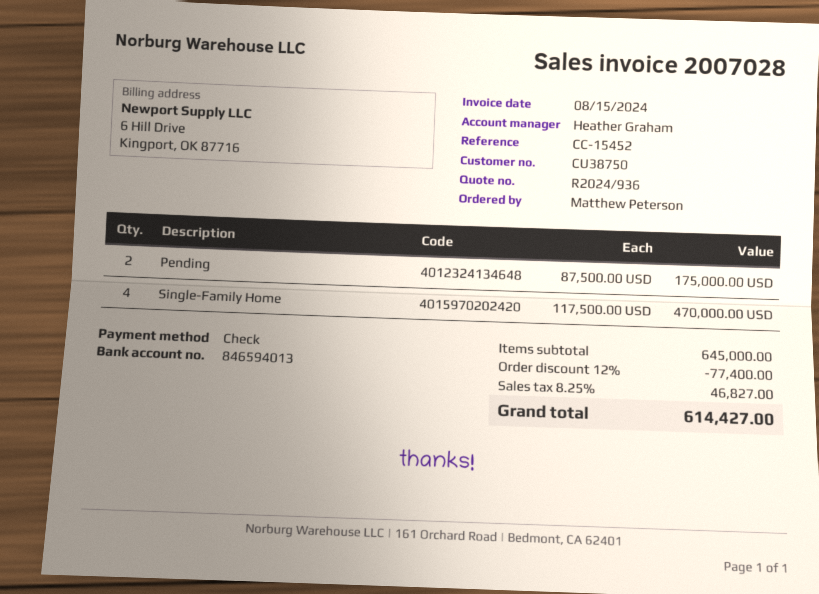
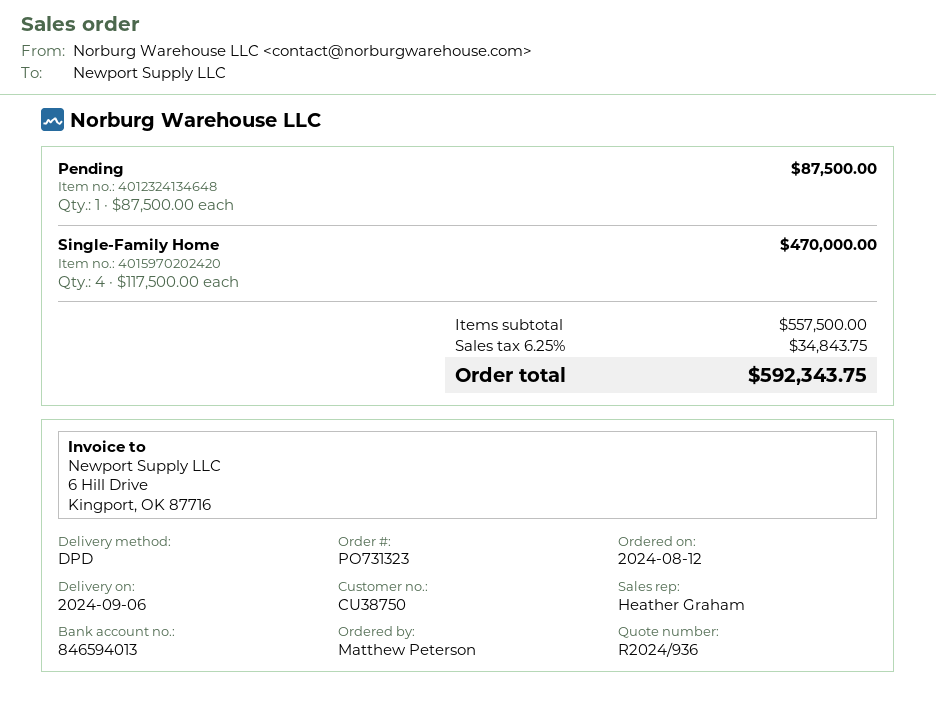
Pending: 2 x 87500.00 = 175000.00 -> 1 x 87500.00 = 87500.00
subtotal: 645000.00 -> 557500.00
discount: 12% = 77400.00 -> none
tax: 8.25% = 46827.00 -> 6.25% = 34843.75
total: 614427.00 -> 592343.75

